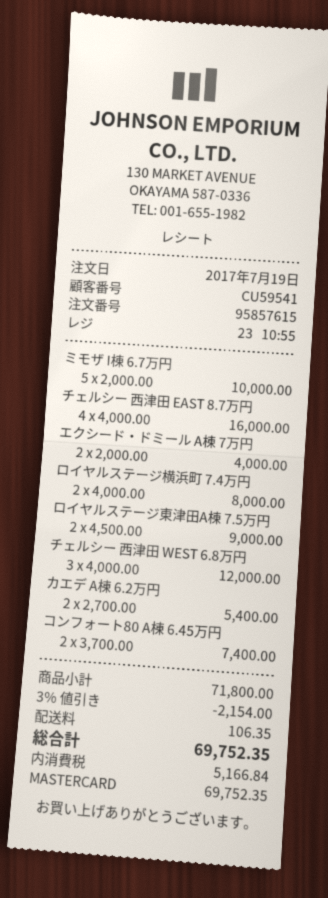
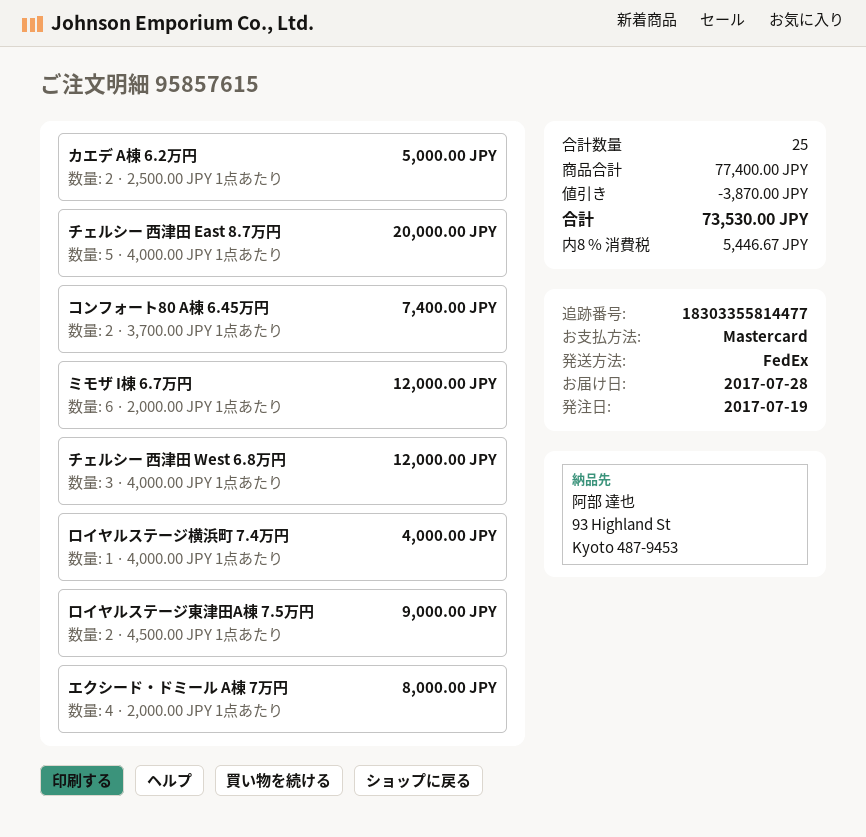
ミモザ I棟 6.7万円: 5 x 2000.00 = 10000.00 -> 6 x 2000.00 = 12000.00
チェルシー 西津田 EAST 8.7万円: 4 x 4000.00 = 16000.00 -> 5 x 4000.00 = 20000.00
エクシード・ドミール A棟 7万円: 2 x 2000.00 = 4000.00 -> 4 x 2000.00 = 8000.00
ロイヤルステージ横浜町 7.4万円: 2 x 4000.00 = 8000.00 -> 1 x 4000.00 = 4000.00
カエデ A棟 6.2万円: 2 x 2700.00 = 5400.00 -> 2 x 2500.00 = 5000.00
subtotal: 71800.00 -> 77400.00
discount: 2154.00 -> 3870.00
shipping: 106.35 -> none
tax: 5166.84 -> 5446.67
total: 69752.35 -> 73530.00

